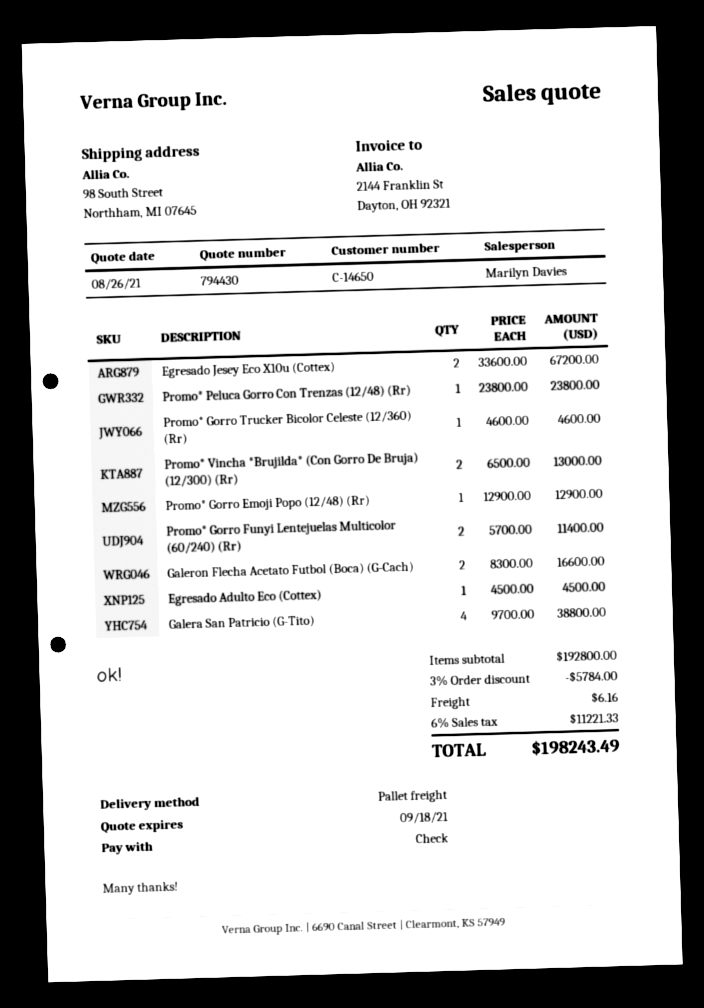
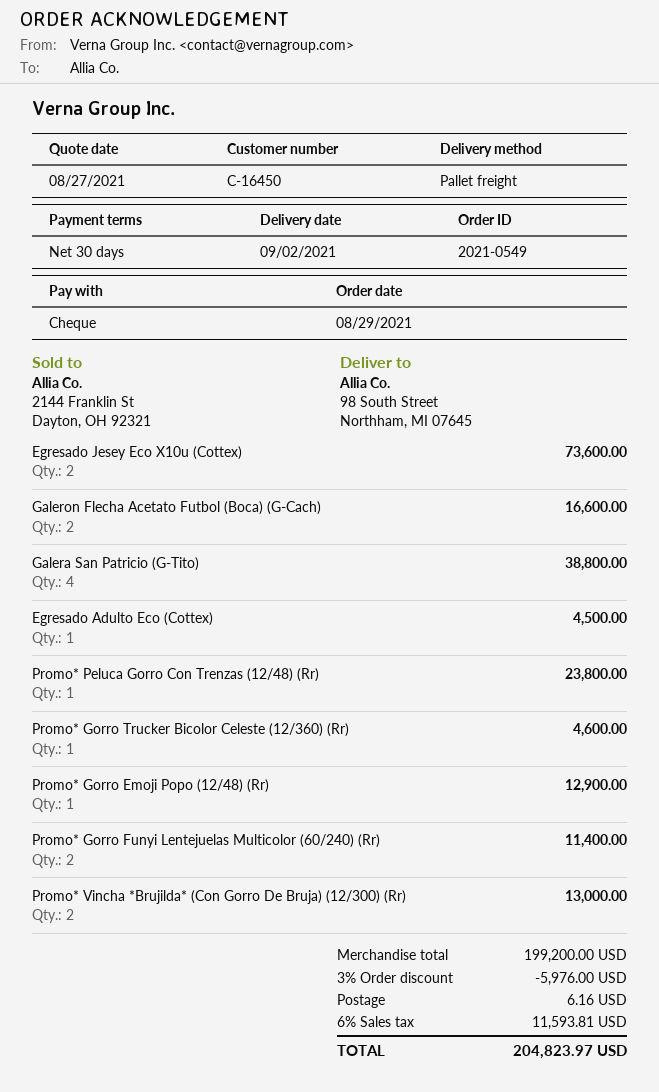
quote date: 2021-08-26 -> 2021-08-27
customer number: C-14650 -> C-16450
Egresado Jesey Eco X10u (Cottex): 2 for 67200.00 -> 2 for 73600.00
subtotal: 192800.00 -> 199200.00
discount: 3% = 5784.00 -> 3% = 5976.00
tax: 6% = 11221.33 -> 6% = 11593.81
total: 198243.49 -> 204823.97

